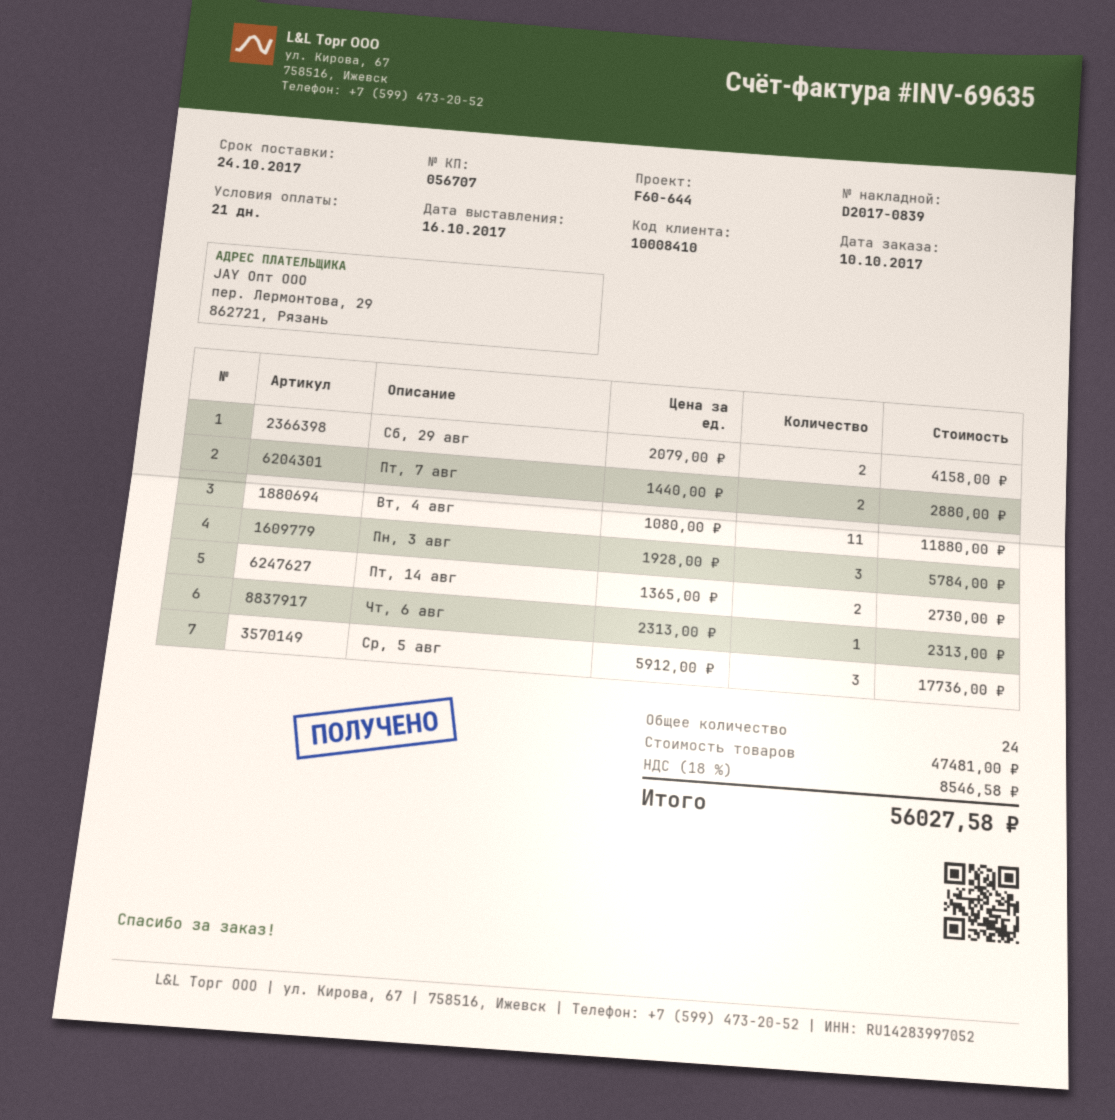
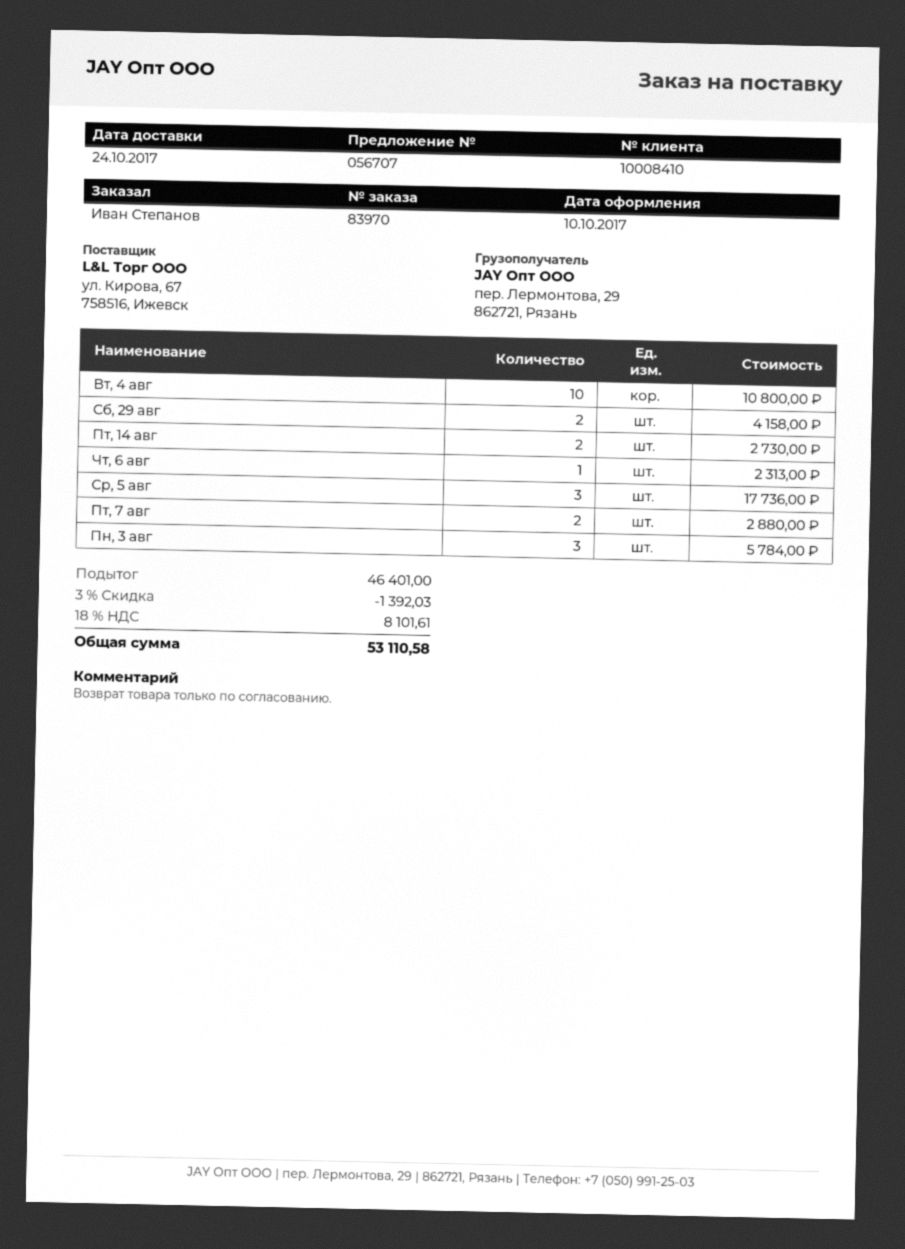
Вт, 4 авг: 11 for 11880.00 -> 10 for 10800.00
subtotal: 47481.00 -> 46401.00
discount: none -> 3% = 1392.03
tax: 18% = 8546.58 -> 18% = 8101.61
total: 56027.58 -> 53110.58

